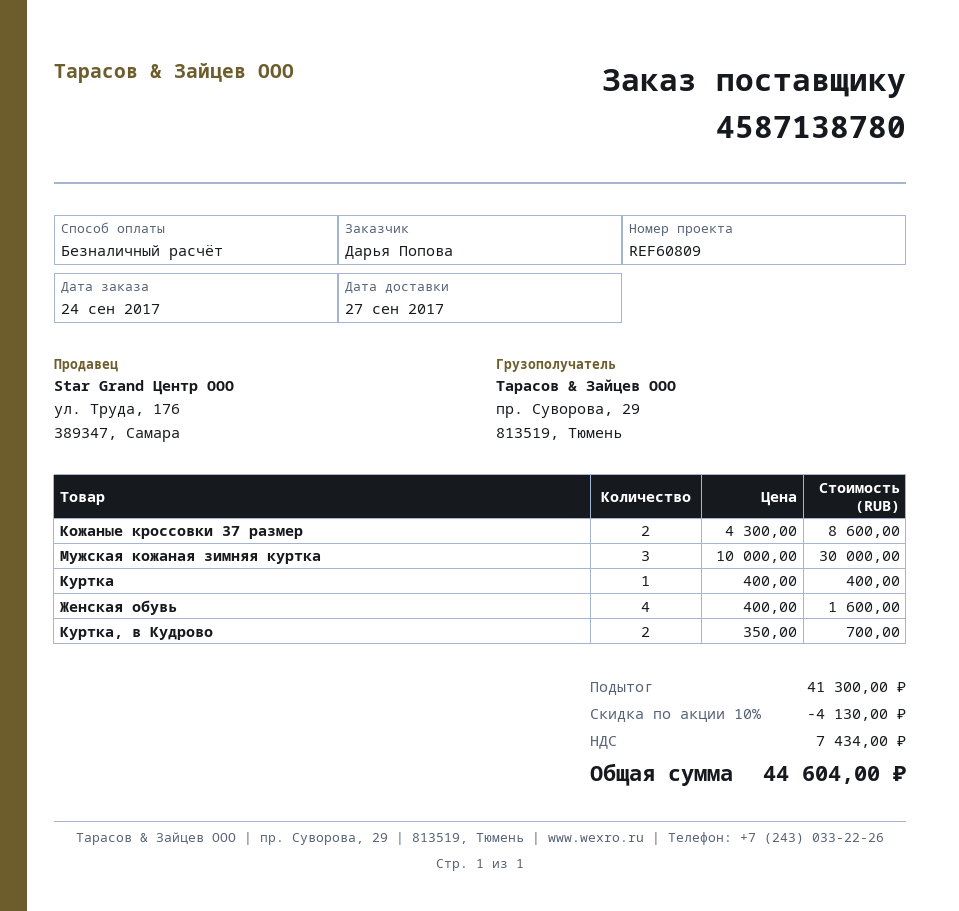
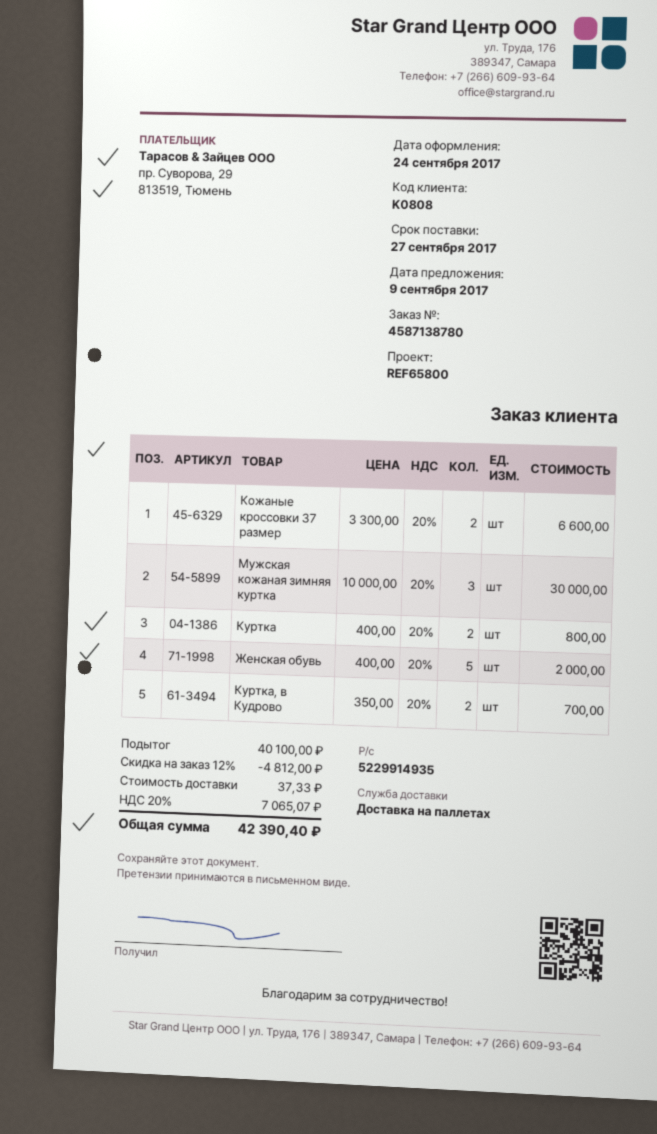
reference: REF60809 -> REF65800
Кожаные кроссовки 37 размер: 2 x 4300.00 = 8600.00 -> 2 x 3300.00 = 6600.00
Куртка: 1 x 400.00 = 400.00 -> 2 x 400.00 = 800.00
Женская обувь: 4 x 400.00 = 1600.00 -> 5 x 400.00 = 2000.00
subtotal: 41300.00 -> 40100.00
discount: 10% = 4130.00 -> 12% = 4812.00
shipping: none -> 37.33
tax: 7434.00 -> 7065.07
total: 44604.00 -> 42390.40

